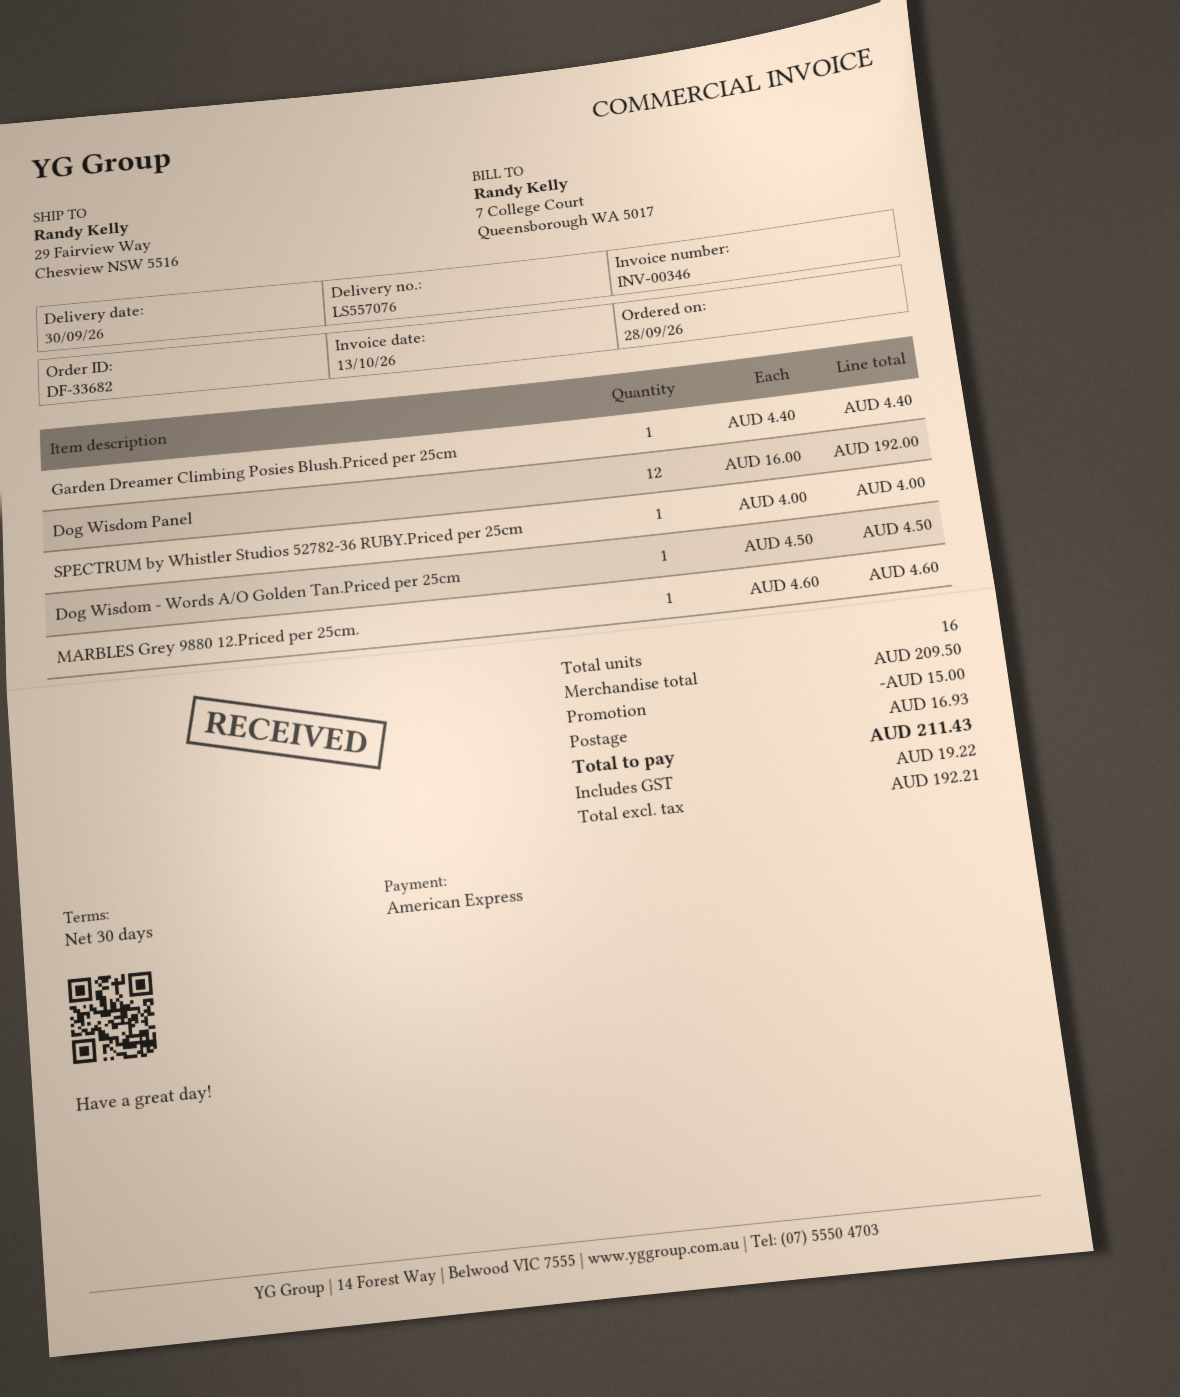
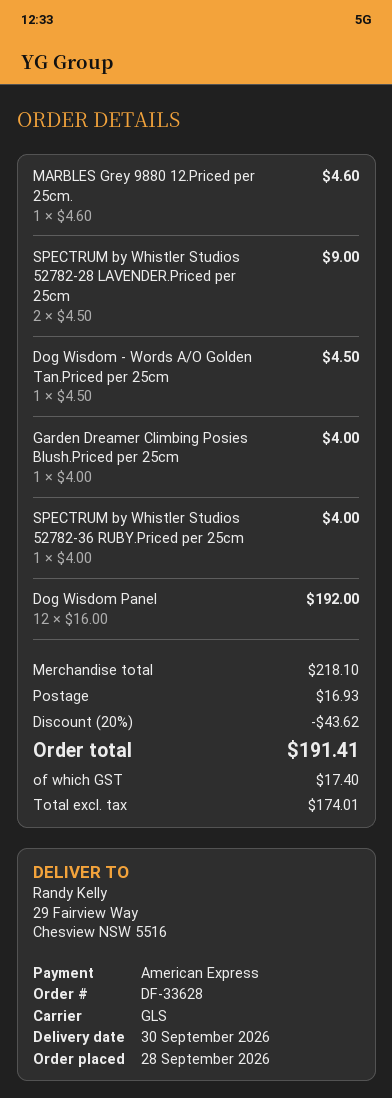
order number: DF-33682 -> DF-33628
Garden Dreamer Climbing Posies Blush.Priced per 25cm: 1 x 4.40 = 4.40 -> 1 x 4.00 = 4.00
SPECTRUM by Whistler Studios 52782-28 LAVENDER.Priced per 25cm: none -> 2 x 4.50 = 9.00
subtotal: 209.50 -> 218.10
discount: 15.00 -> 43.62
net: 192.21 -> 174.01
tax: 19.22 -> 17.40
total: 211.43 -> 191.41

